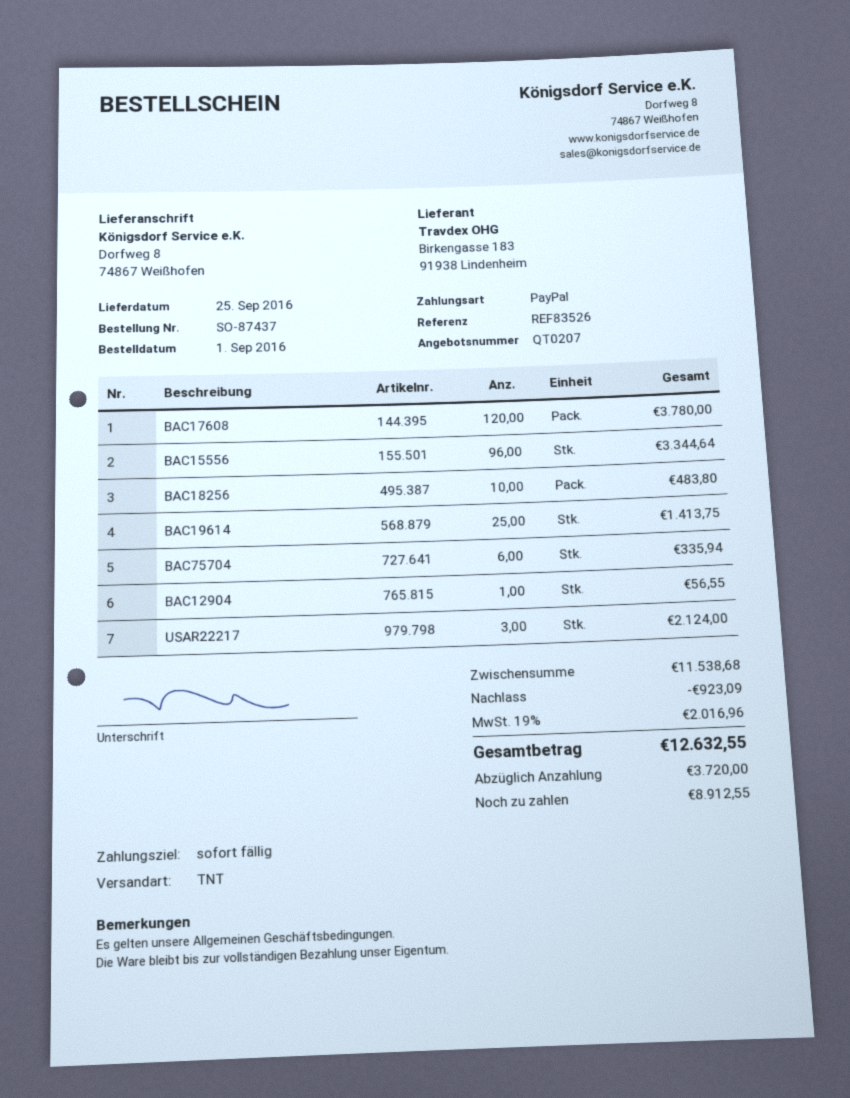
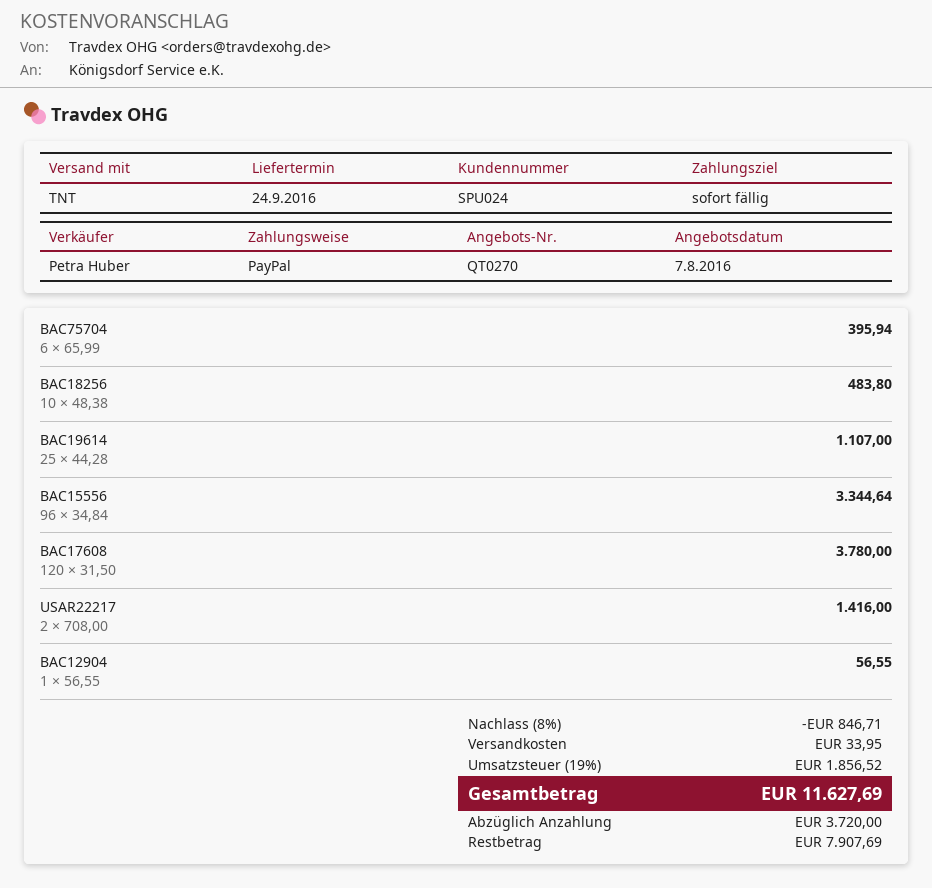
quote number: QT0207 -> QT0270
delivery date: 2016-09-25 -> 2016-09-24
BAC19614: 25 for 1413.75 -> 25 for 1107.00
BAC75704: 6 for 335.94 -> 6 for 395.94
USAR22217: 3 for 2124.00 -> 2 for 1416.00
discount: 923.09 -> 846.71
shipping: none -> 33.95
tax: 19% = 2016.96 -> 19% = 1856.52
total: 12632.55 -> 11627.69
balance: 8912.55 -> 7907.69

